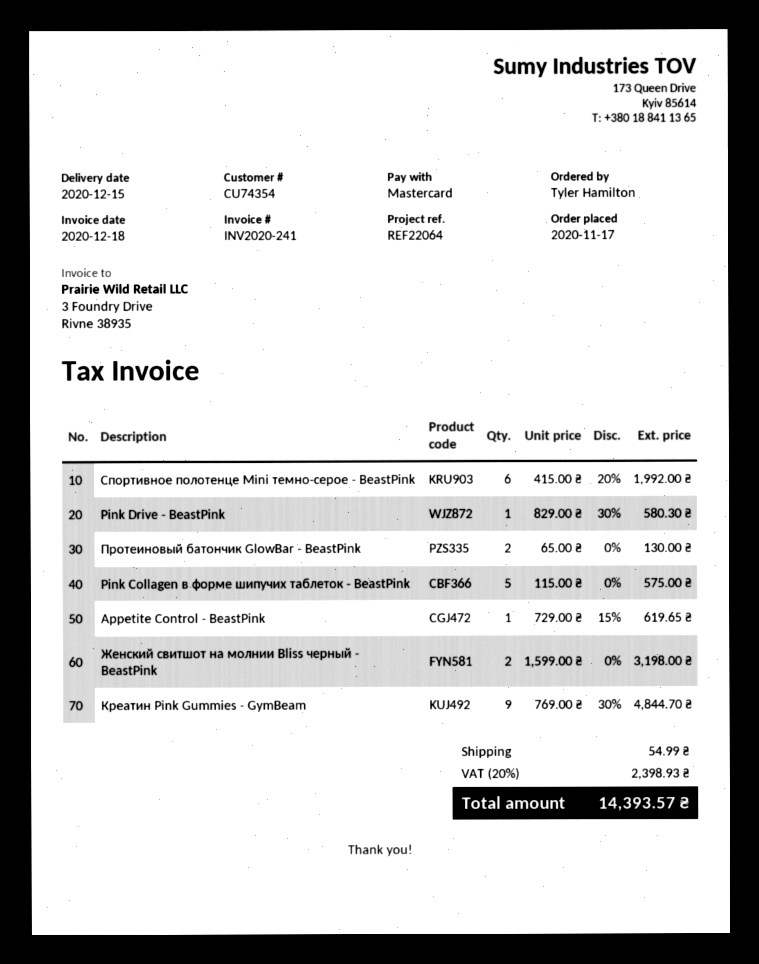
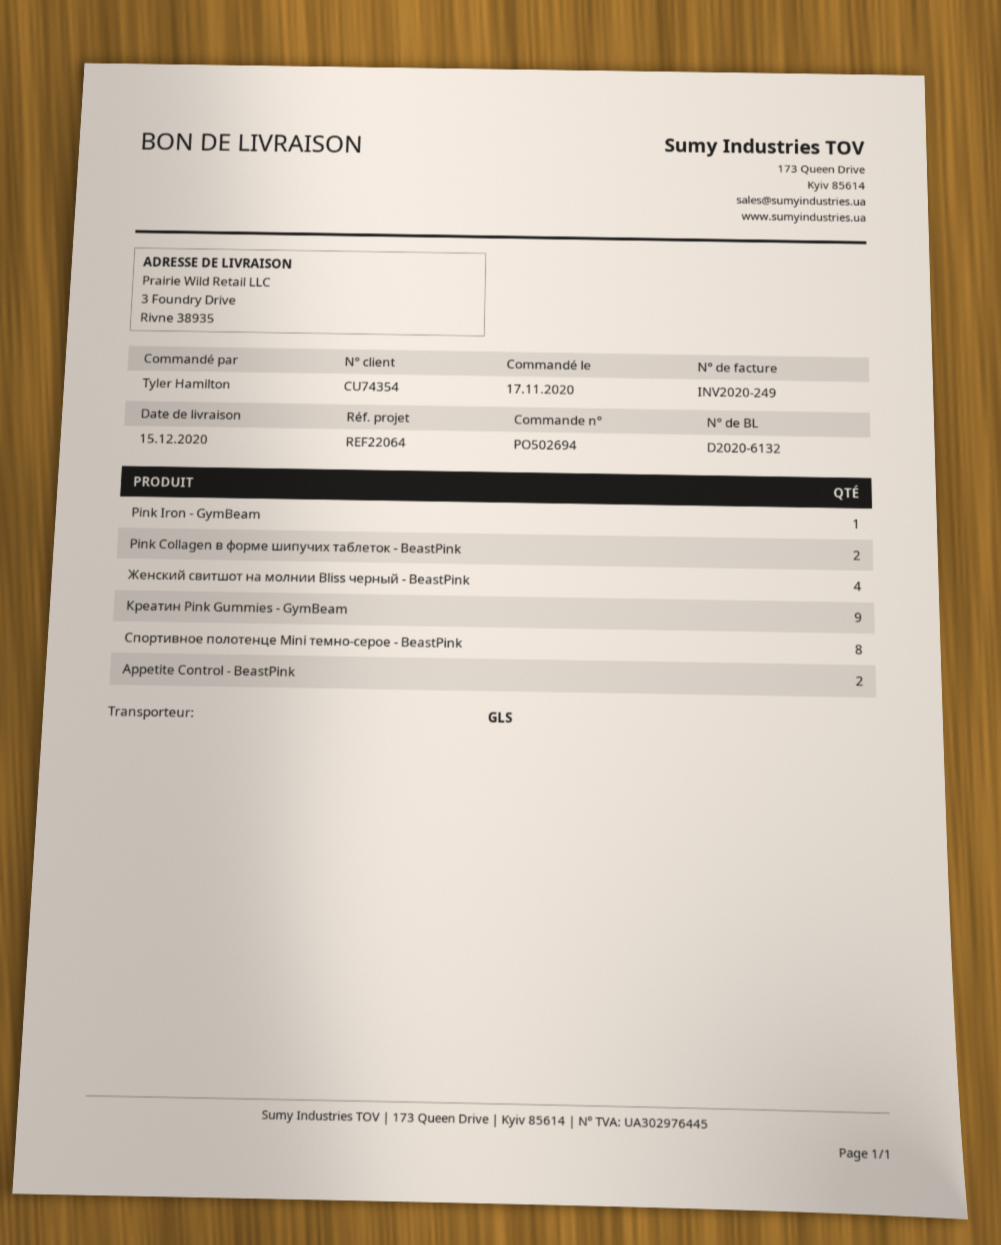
invoice number: INV2020-241 -> INV2020-249
Спортивное полотенце Mini темно-серое - BeastPink: 6 -> 8
Pink Drive - BeastPink: 1 -> none
Протеиновый батончик GlowBar - BeastPink: 2 -> none
Pink Collagen в форме шипучих таблеток - BeastPink: 5 -> 2
Appetite Control - BeastPink: 1 -> 2
Женский свитшот на молнии Bliss черный - BeastPink: 2 -> 4
Pink Iron - GymBeam: none -> 1

